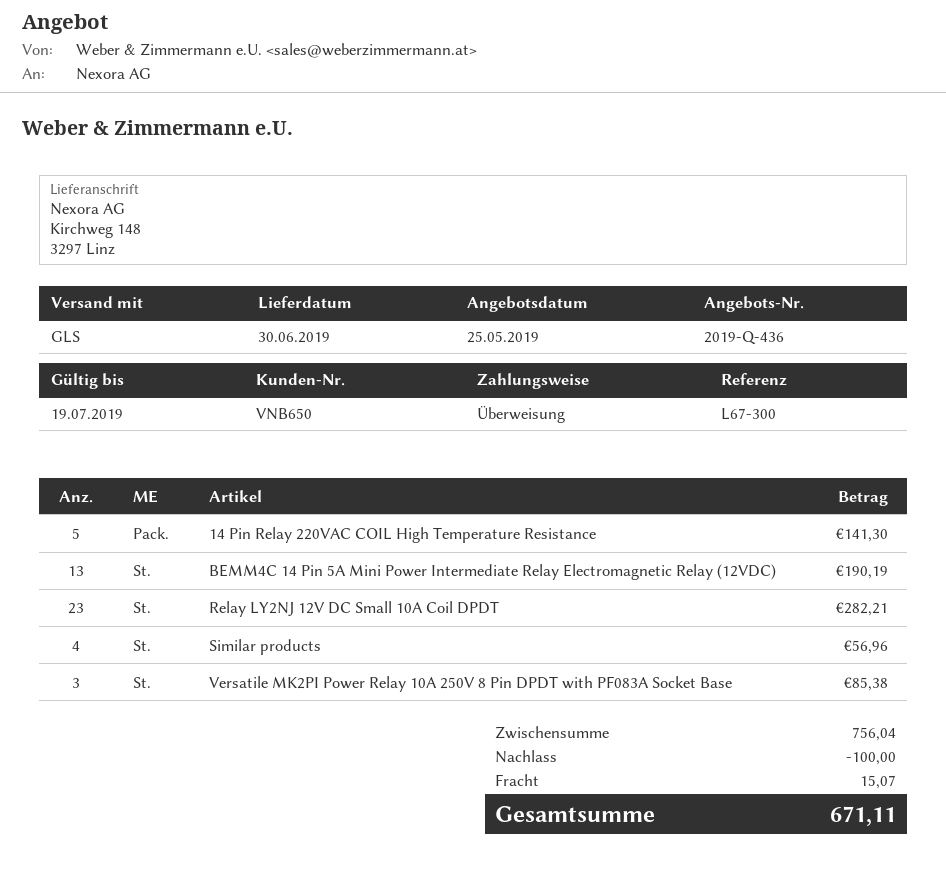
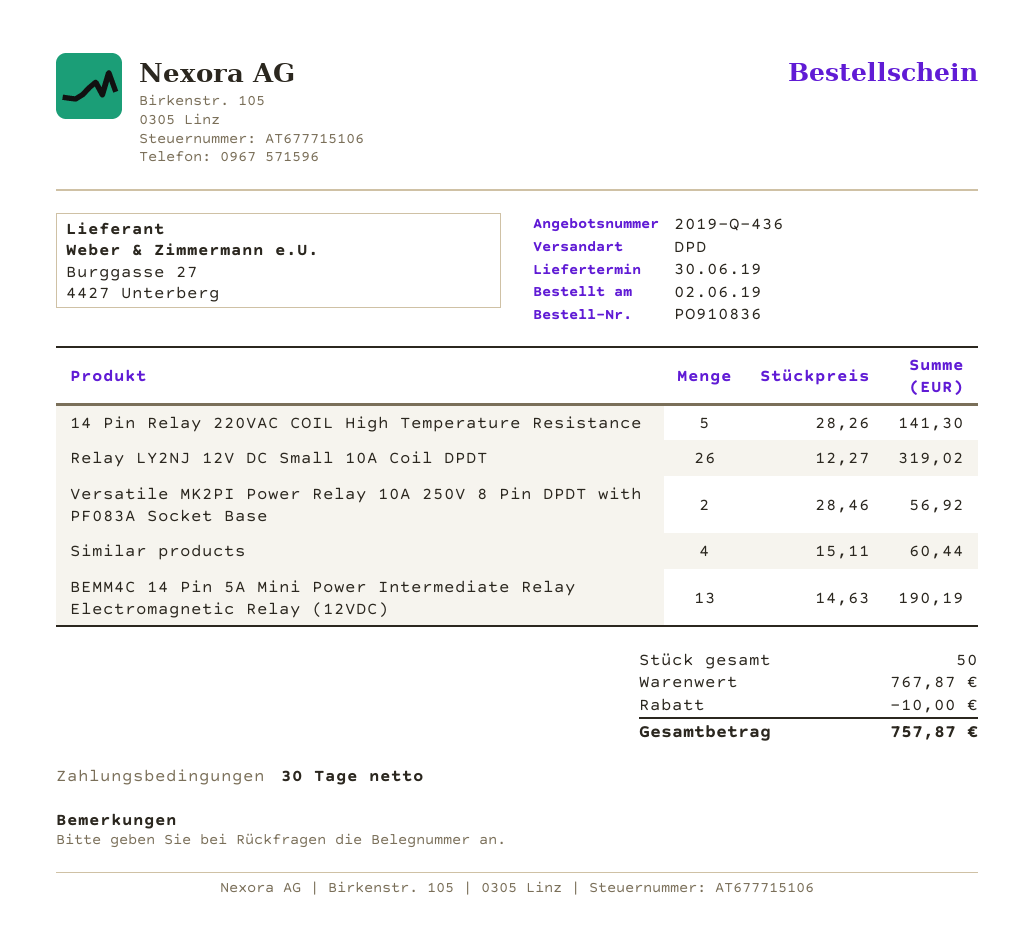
shipping method: GLS -> DPD
Relay LY2NJ 12V DC Small 10A Coil DPDT: 23 for 282.21 -> 26 for 319.02
Similar products: 4 for 56.96 -> 4 for 60.44
Versatile MK2PI Power Relay 10A 250V 8 Pin DPDT with PF083A Socket Base: 3 for 85.38 -> 2 for 56.92
subtotal: 756.04 -> 767.87
discount: 100.00 -> 10.00
shipping: 15.07 -> none
total: 671.11 -> 757.87

